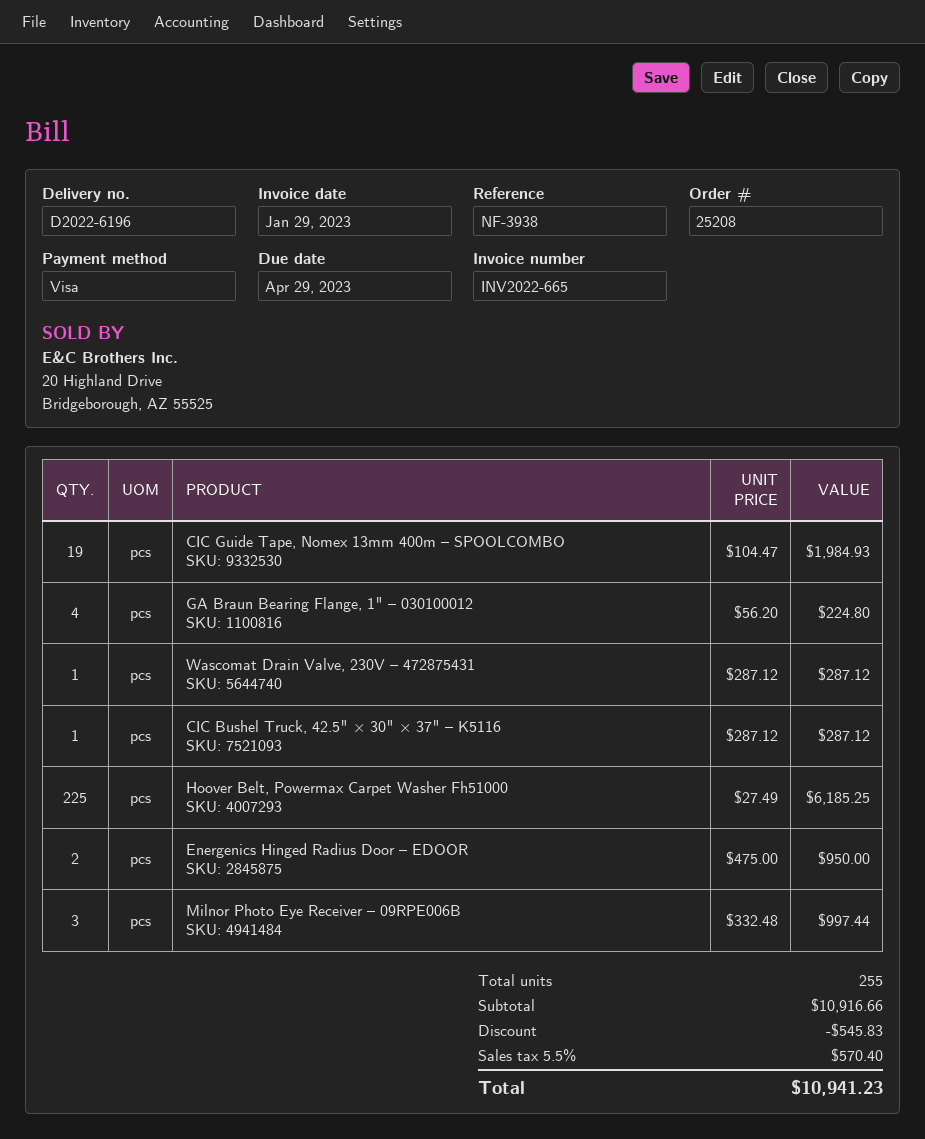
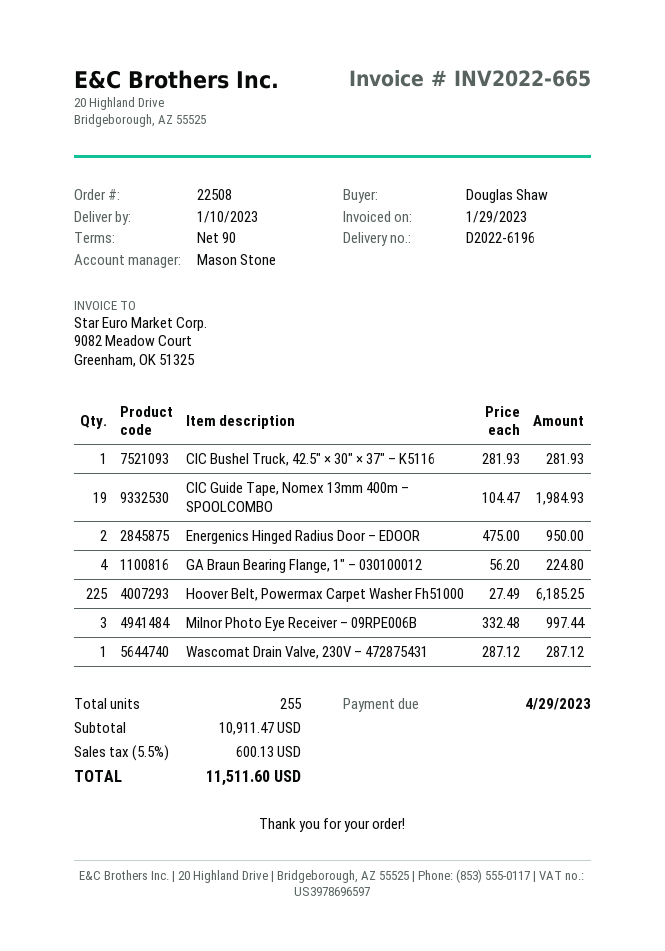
order number: 25208 -> 22508
CIC Bushel Truck, 42.5" × 30" × 37" – K5116: 1 x 287.12 = 287.12 -> 1 x 281.93 = 281.93
subtotal: 10916.66 -> 10911.47
discount: 545.83 -> none
tax: 5.5% = 570.40 -> 5.5% = 600.13
total: 10941.23 -> 11511.60

